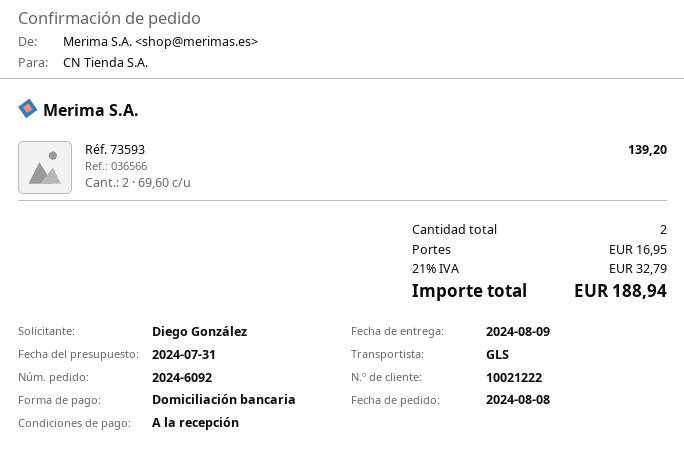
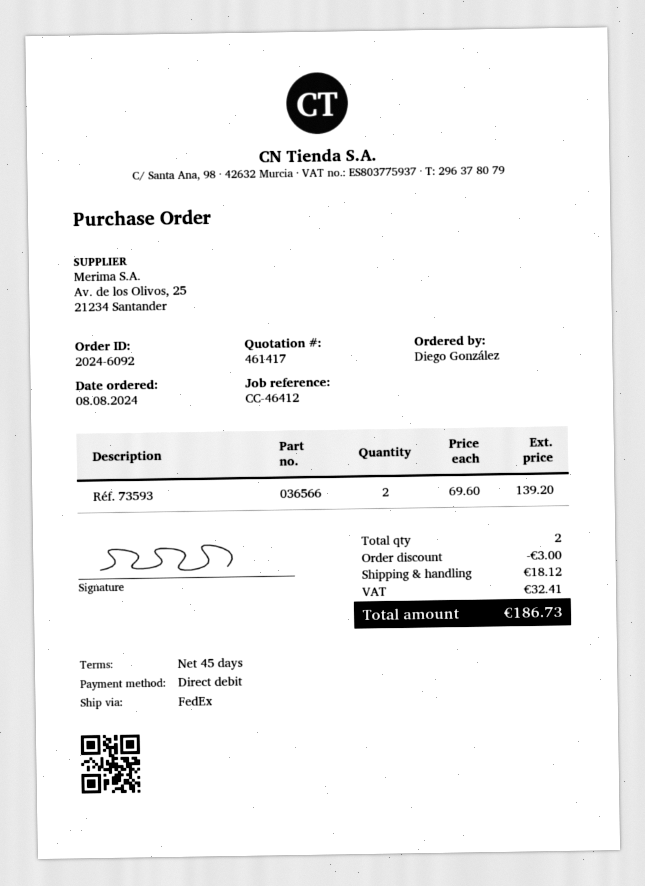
payment terms: on receipt -> 45 days
shipping method: GLS -> FedEx
discount: none -> 3.00
shipping: 16.95 -> 18.12
tax: 32.79 -> 32.41
total: 188.94 -> 186.73

